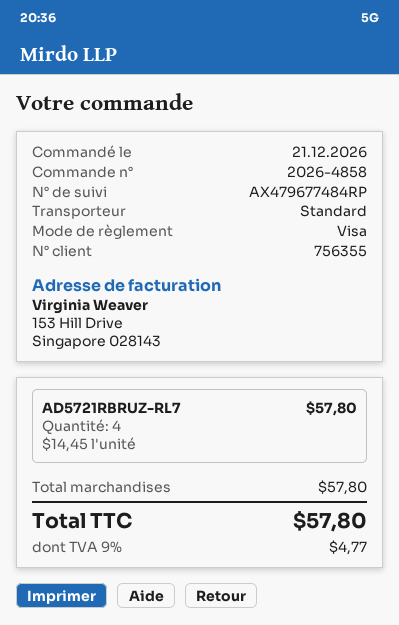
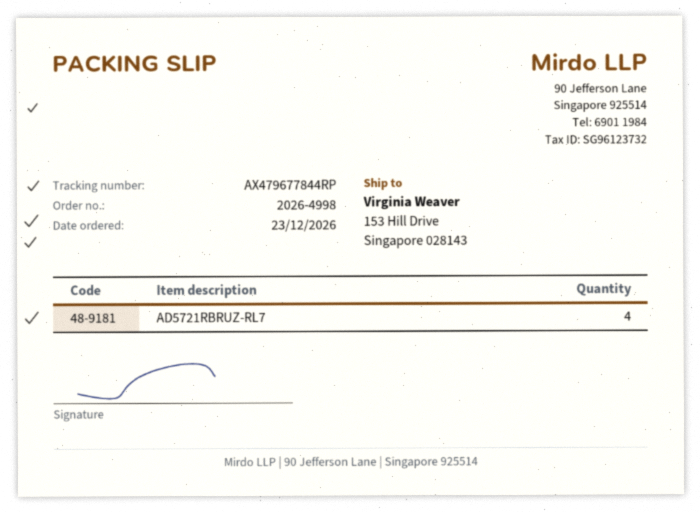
order number: 2026-4858 -> 2026-4998
order date: 2026-12-21 -> 2026-12-23
tracking number: AX479677484RP -> AX479677844RP

